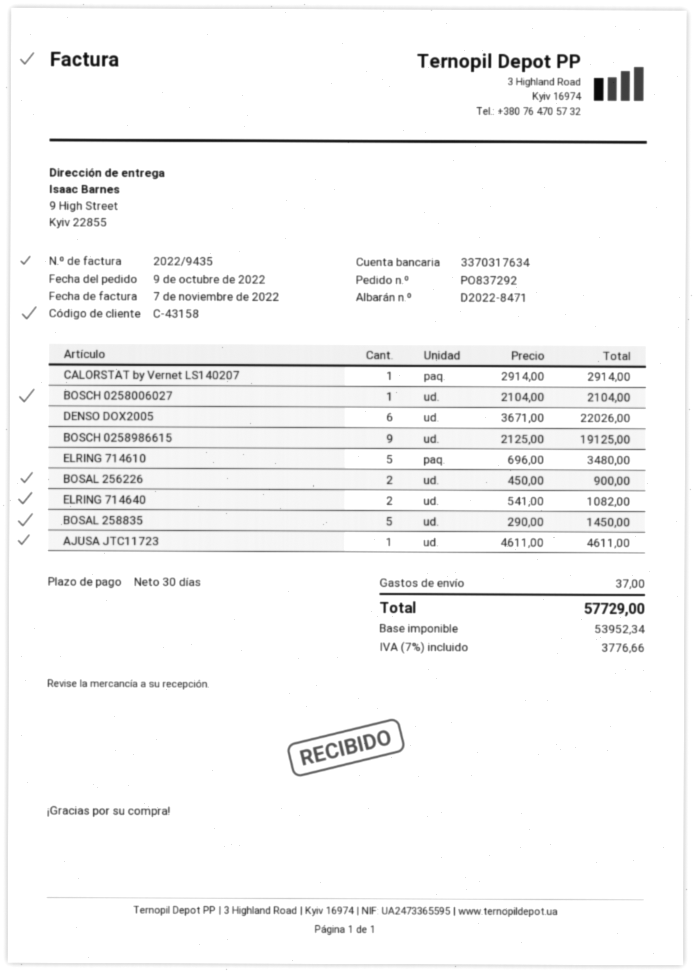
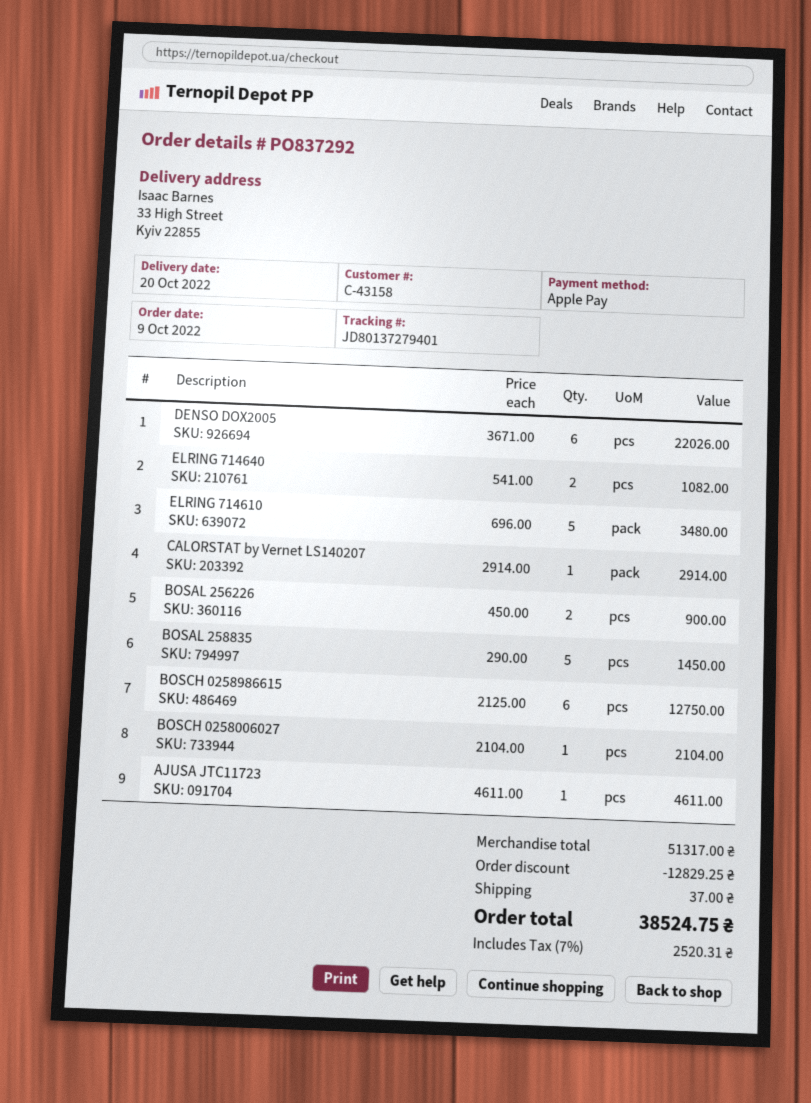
ship to: 9 High Street, Kyiv 22855 -> 33 High Street, Kyiv 22855
BOSCH 0258986615: 9 x 2125.00 = 19125.00 -> 6 x 2125.00 = 12750.00
discount: none -> 12829.25
tax: 7% = 3776.66 -> 7% = 2520.31
total: 57729.00 -> 38524.75

